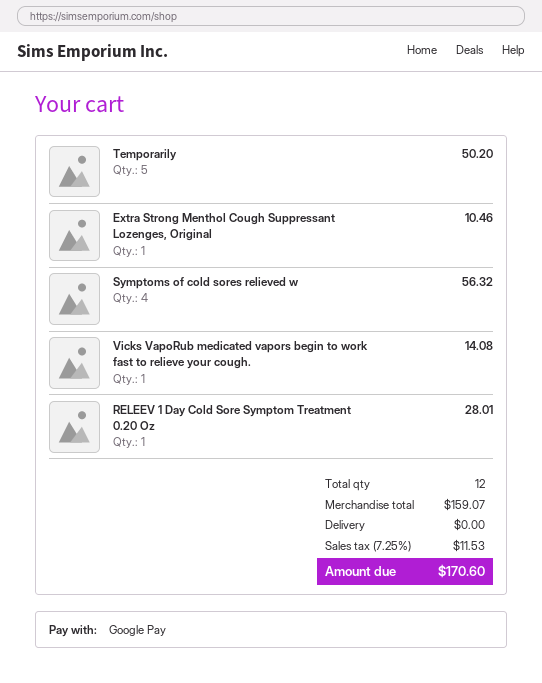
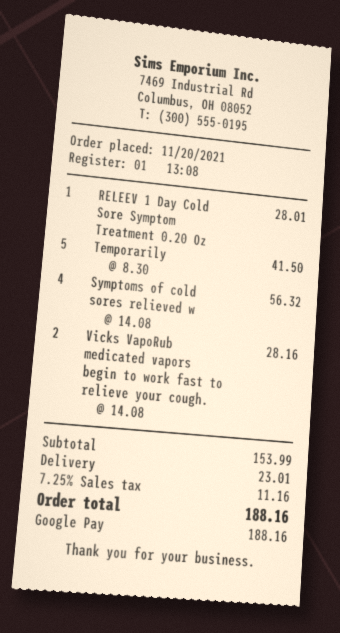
Temporarily: 5 for 50.20 -> 5 for 41.50
Extra Strong Menthol Cough Suppressant Lozenges, Original: 1 for 10.46 -> none
Vicks VapoRub medicated vapors begin to work fast to relieve your cough.: 1 for 14.08 -> 2 for 28.16
subtotal: 159.07 -> 153.99
shipping: 0.00 -> 23.01
tax: 7.25% = 11.53 -> 7.25% = 11.16
total: 170.60 -> 188.16

